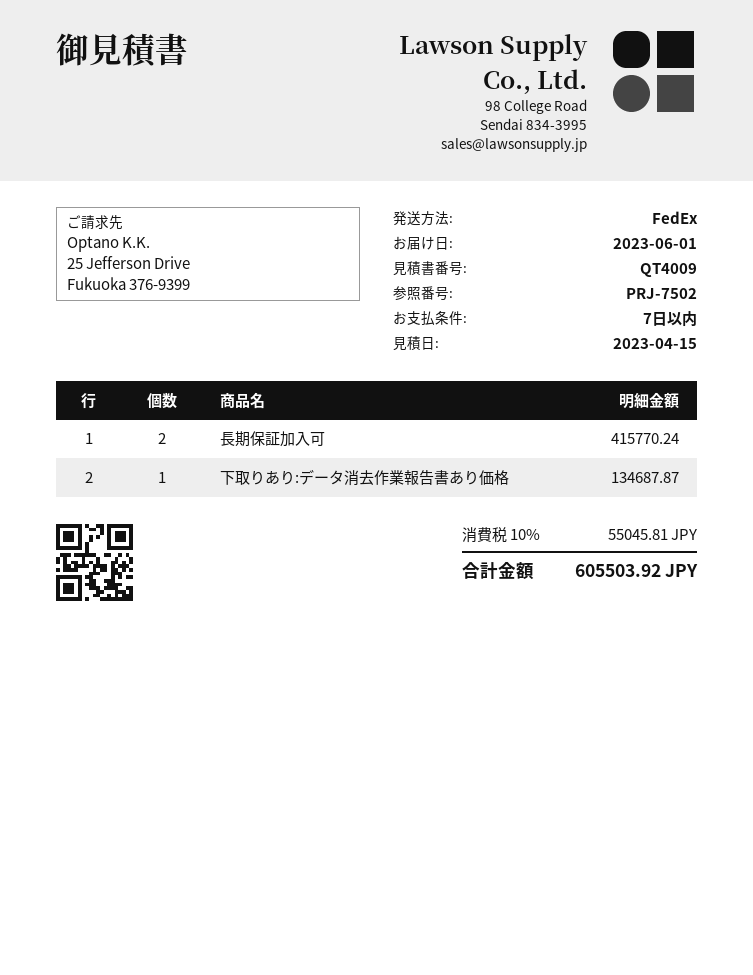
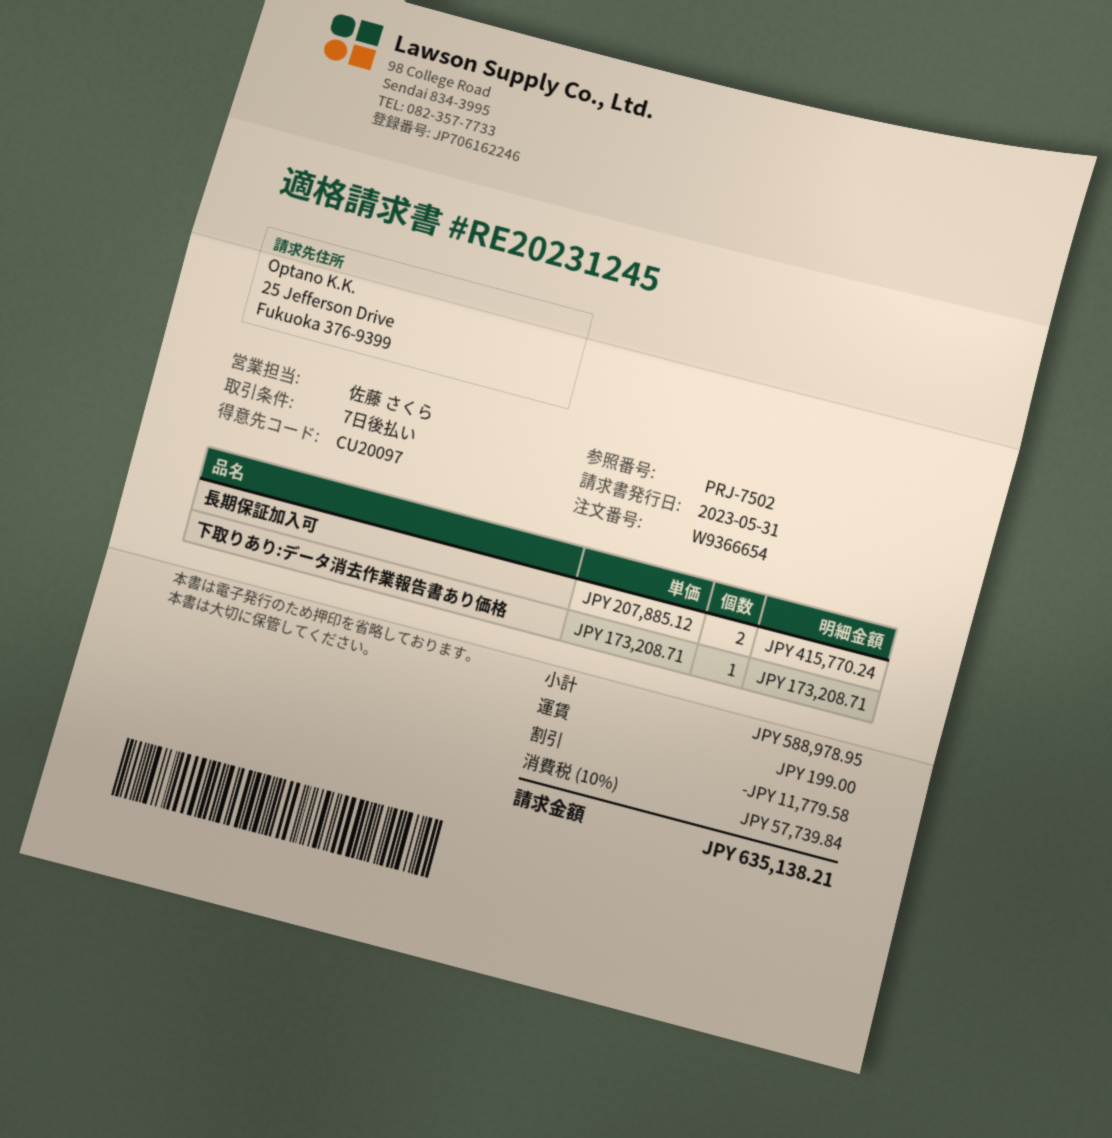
下取りあり:データ消去作業報告書あり価格: 1 for 134687.87 -> 1 for 173208.71
discount: none -> 11779.58
shipping: none -> 199.00
tax: 10% = 55045.81 -> 10% = 57739.84
total: 605503.92 -> 635138.21

